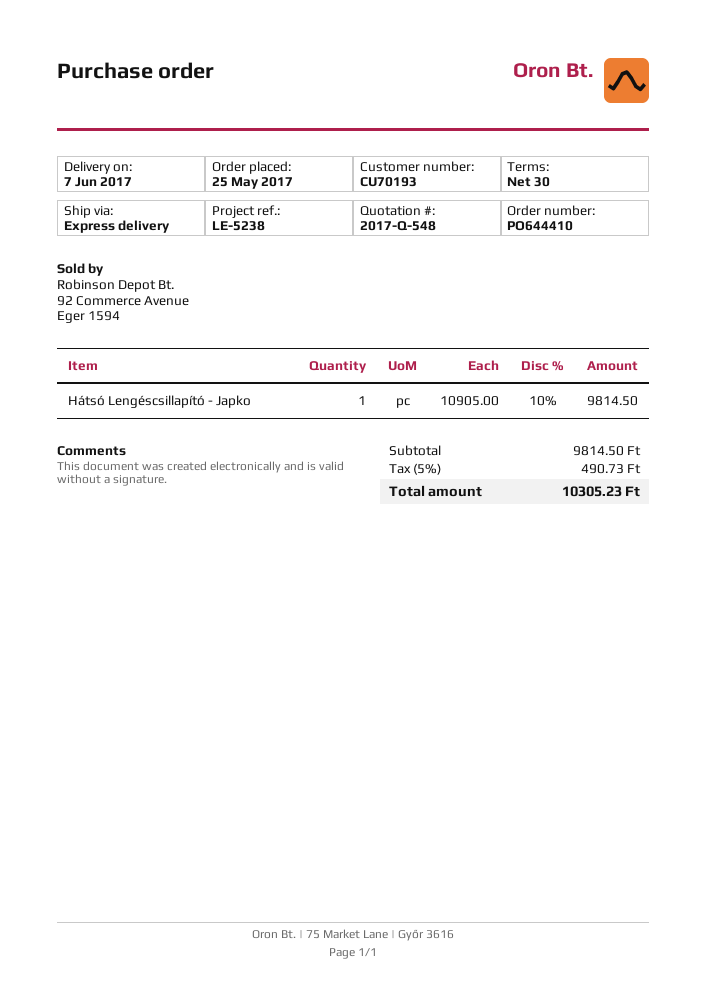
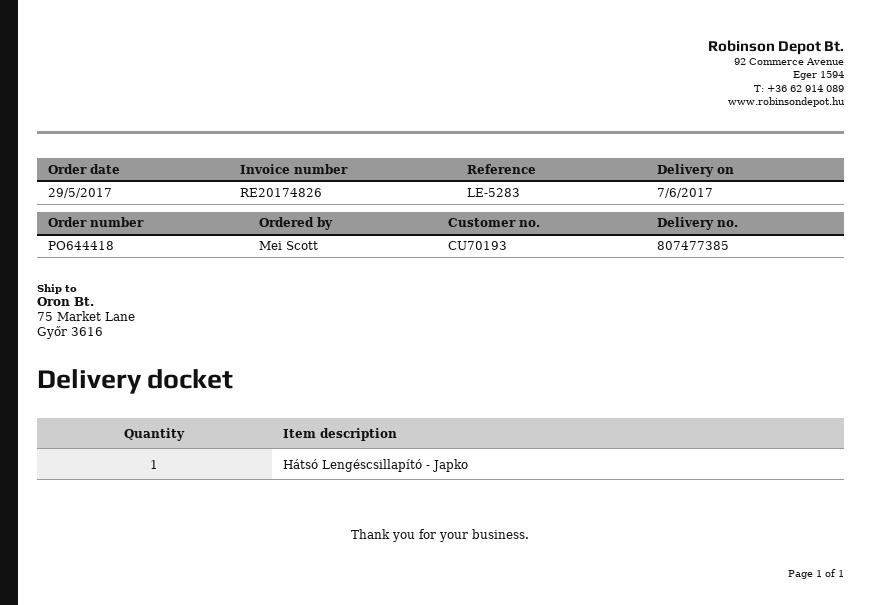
order number: PO644410 -> PO644418
order date: 2017-05-25 -> 2017-05-29
reference: LE-5238 -> LE-5283

